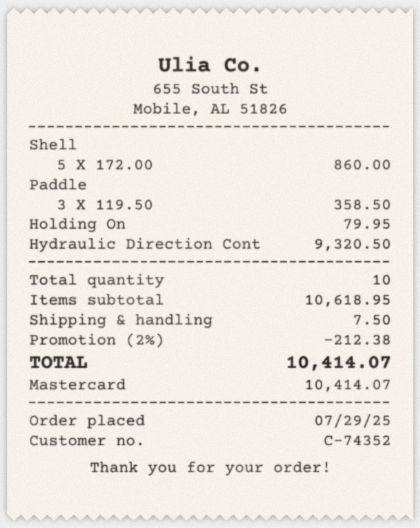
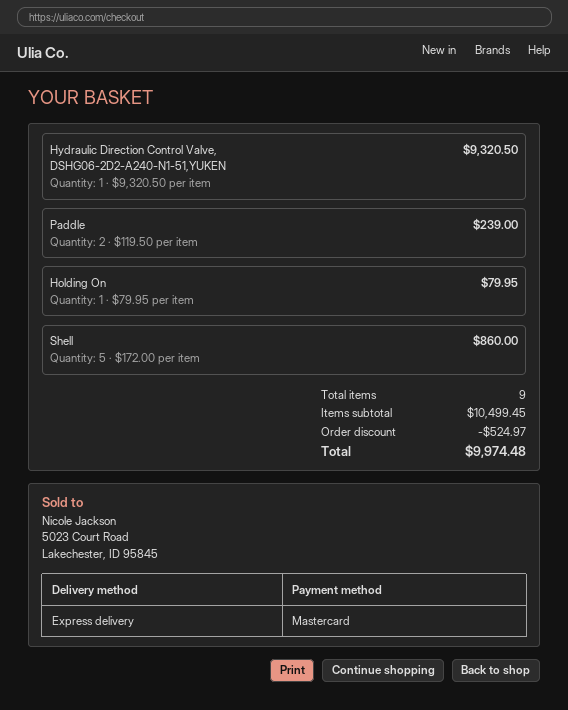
Paddle: 3 x 119.50 = 358.50 -> 2 x 119.50 = 239.00
total quantity: 10 -> 9
subtotal: 10618.95 -> 10499.45
discount: 212.38 -> 524.97
shipping: 7.50 -> none
total: 10414.07 -> 9974.48

